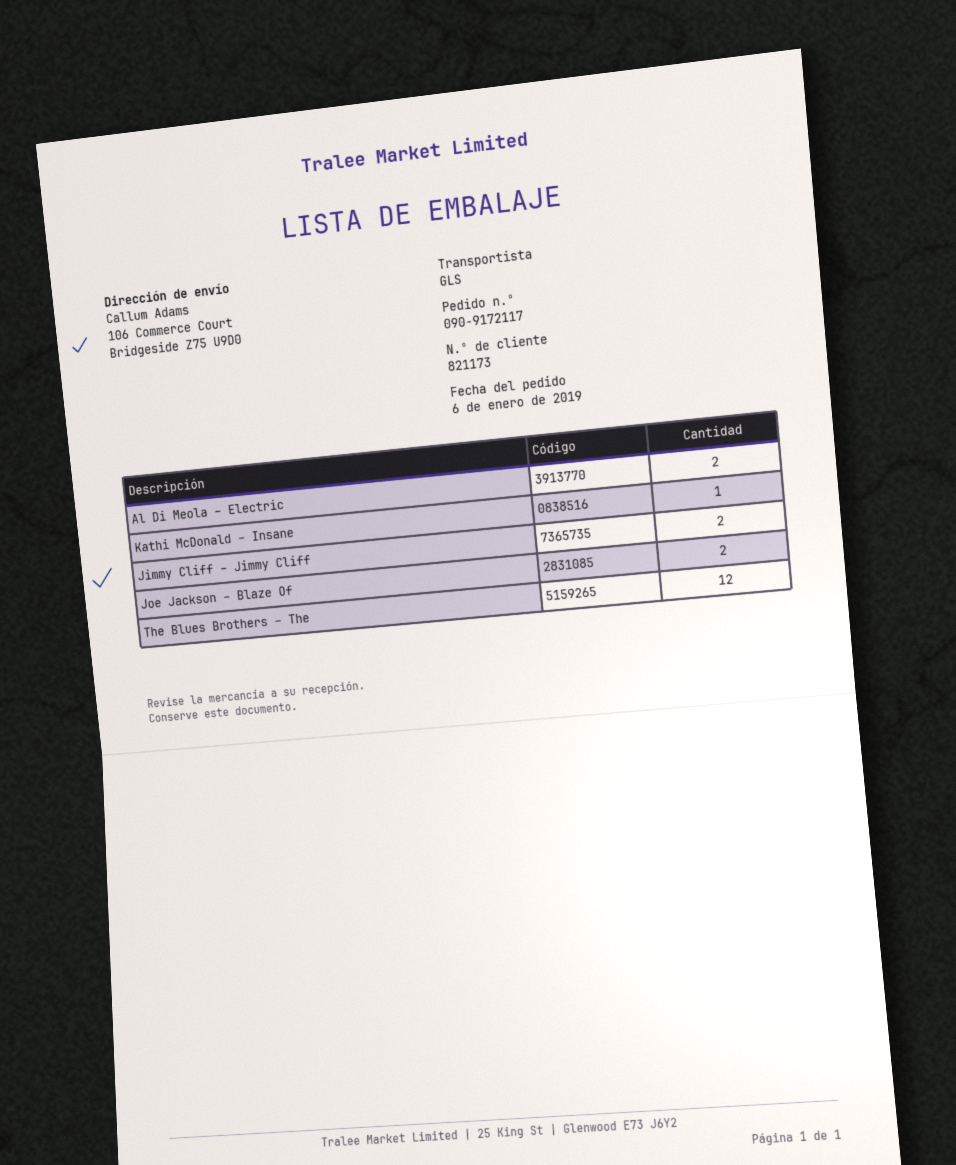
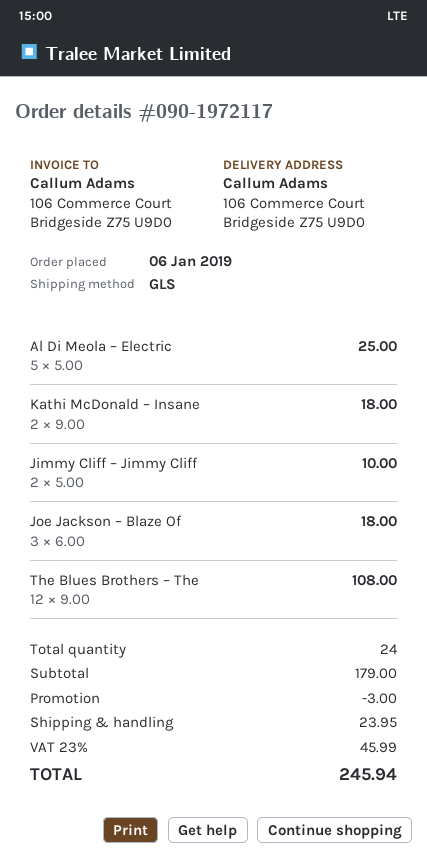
order number: 090-9172117 -> 090-1972117
Al Di Meola – Electric: 2 -> 5
Kathi McDonald – Insane: 1 -> 2
Joe Jackson – Blaze Of: 2 -> 3

